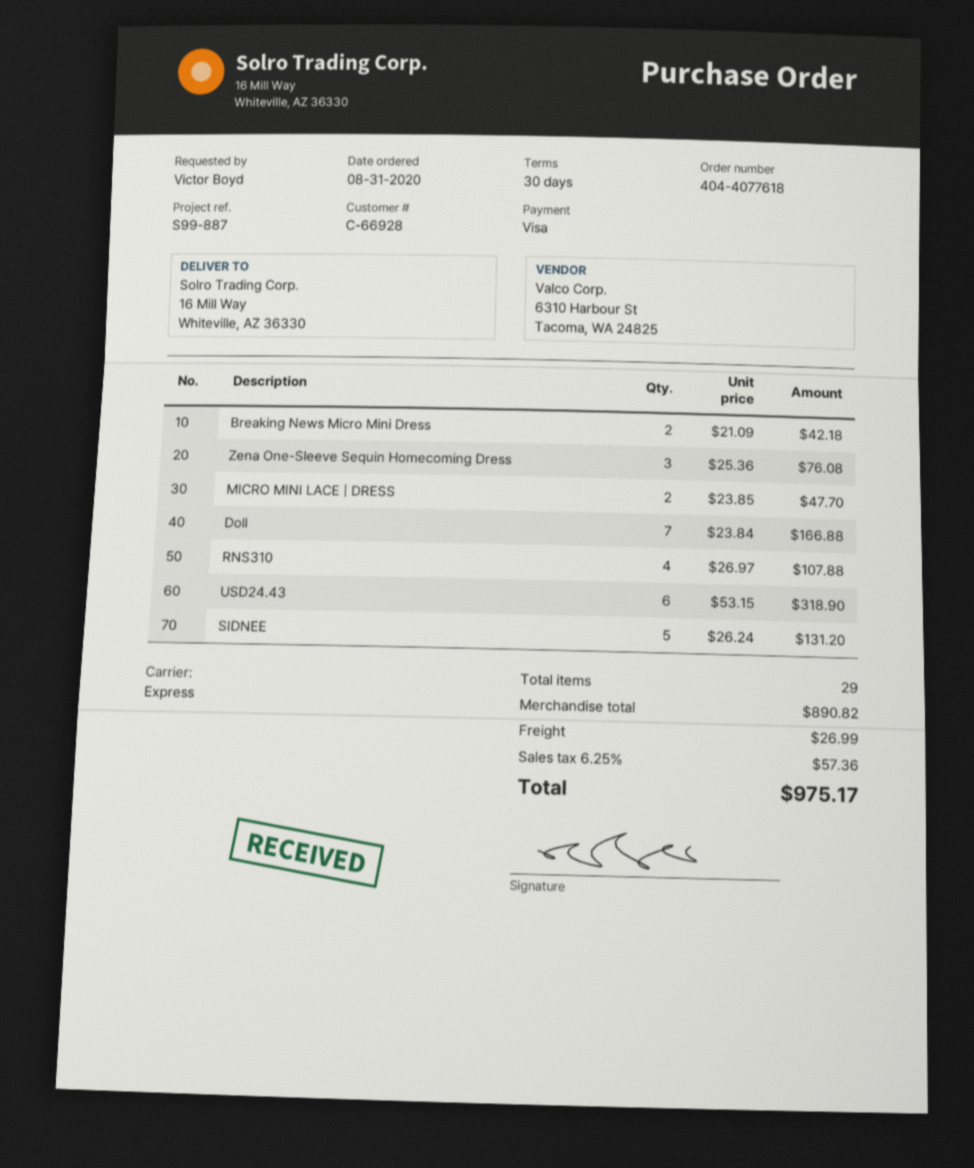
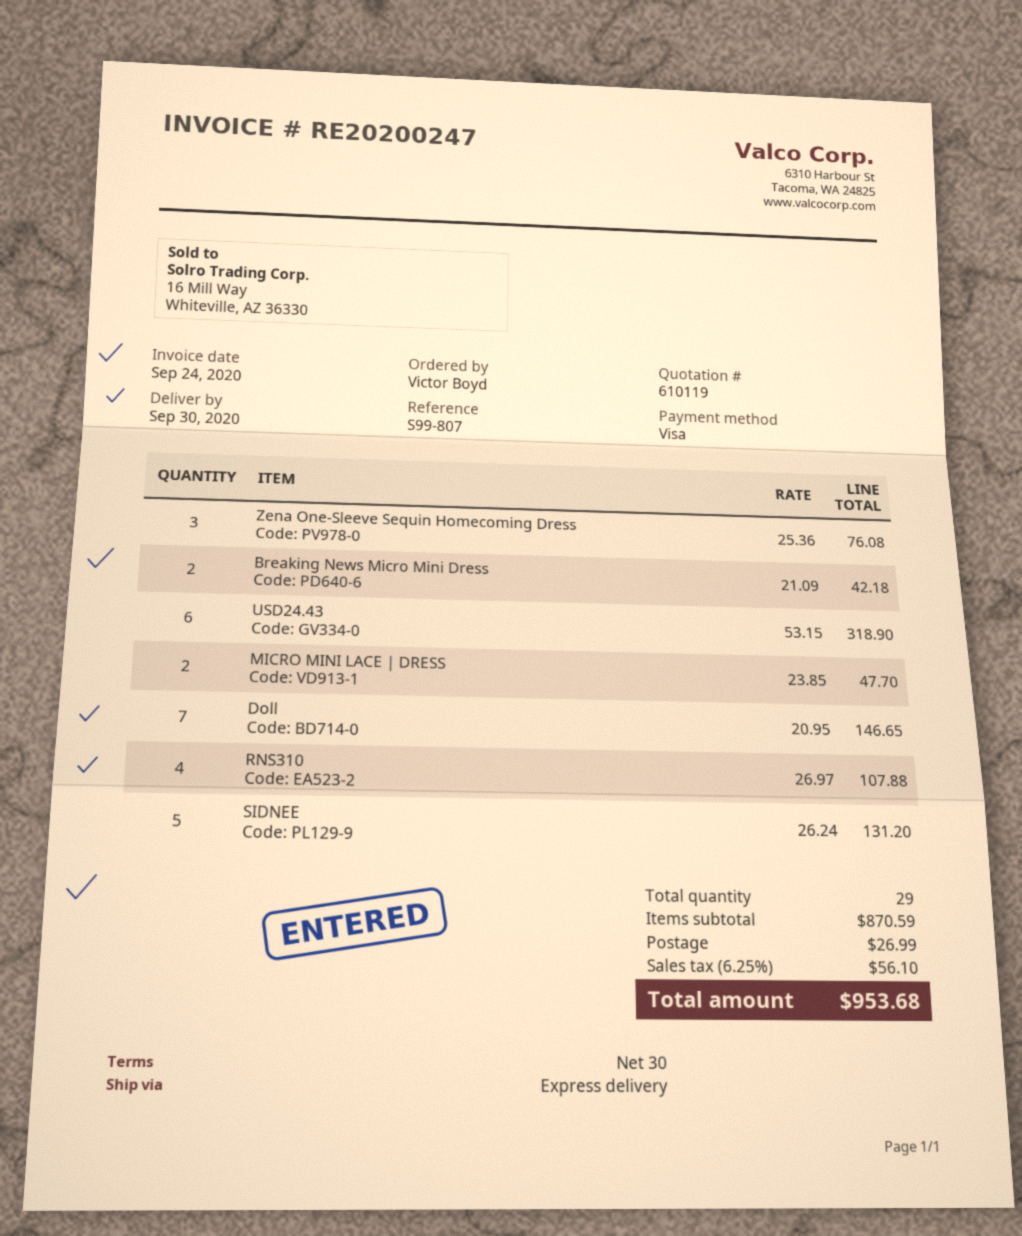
reference: S99-887 -> S99-807
Doll: 7 x 23.84 = 166.88 -> 7 x 20.95 = 146.65
subtotal: 890.82 -> 870.59
tax: 6.25% = 57.36 -> 6.25% = 56.10
total: 975.17 -> 953.68

